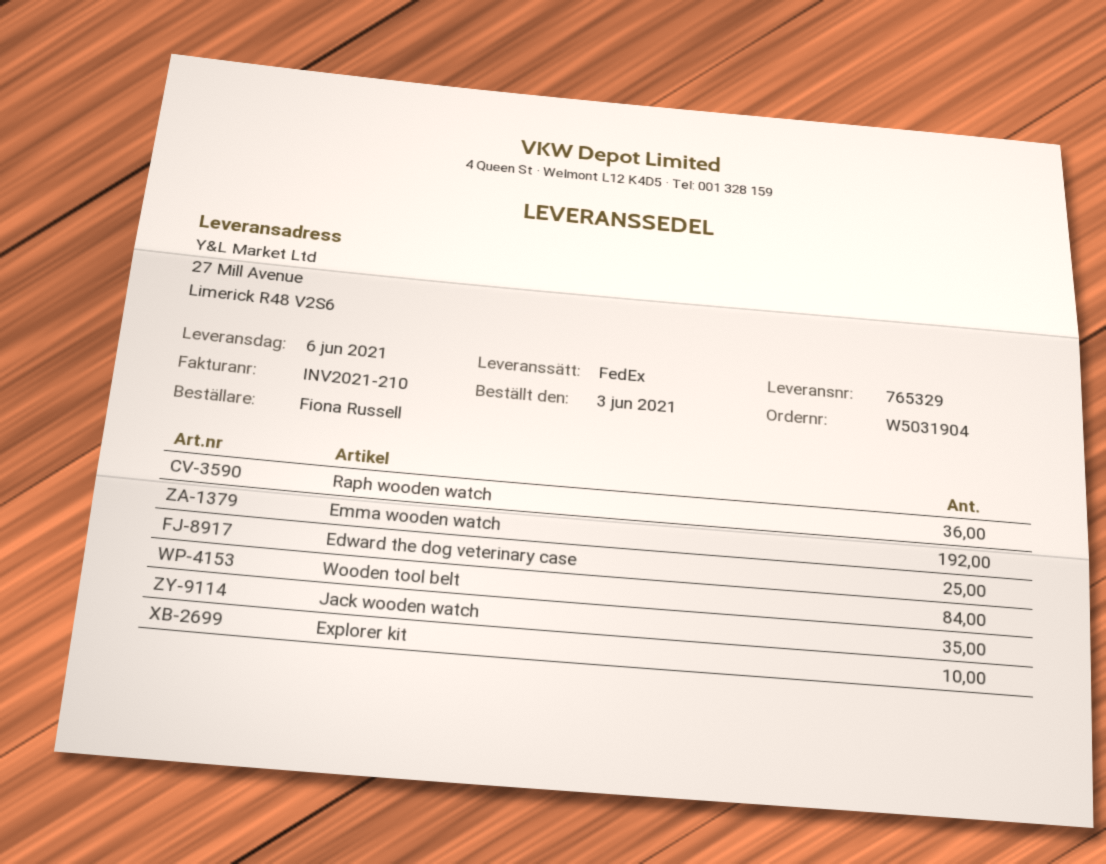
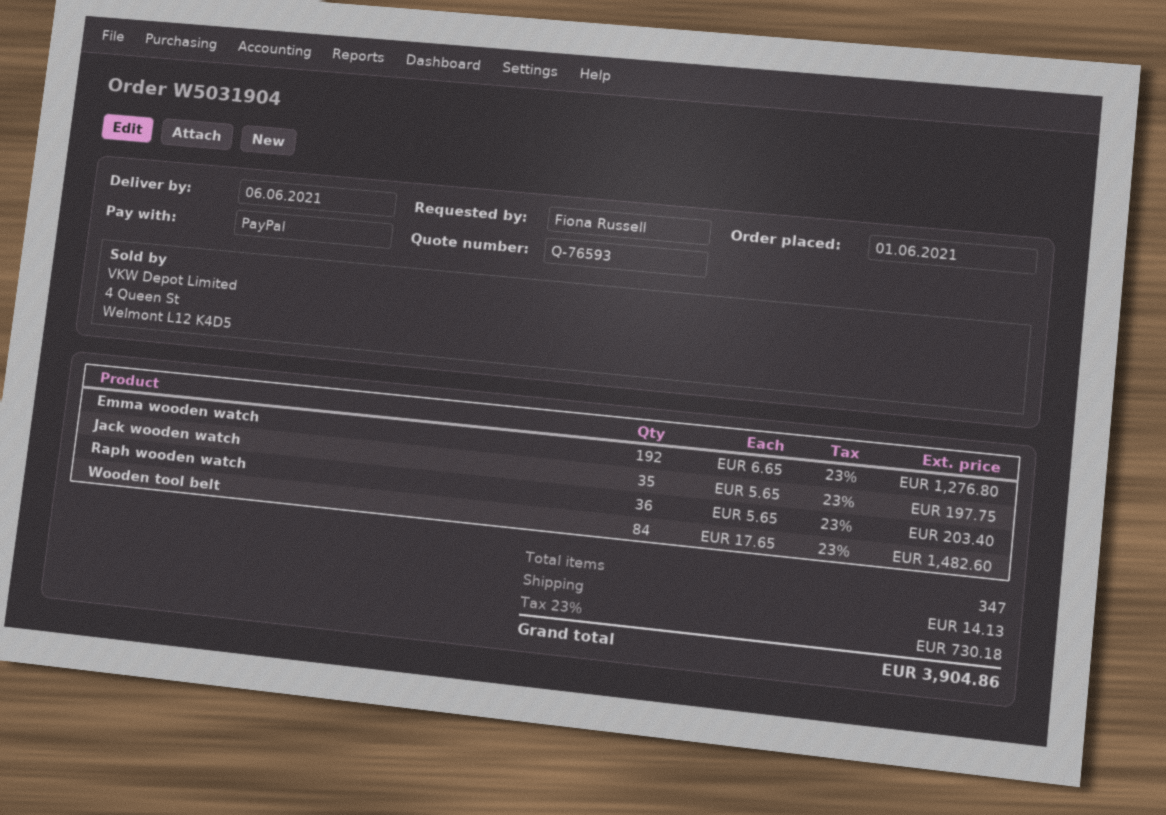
order date: 2021-06-03 -> 2021-06-01
Edward the dog veterinary case: 25 -> none
Explorer kit: 10 -> none

